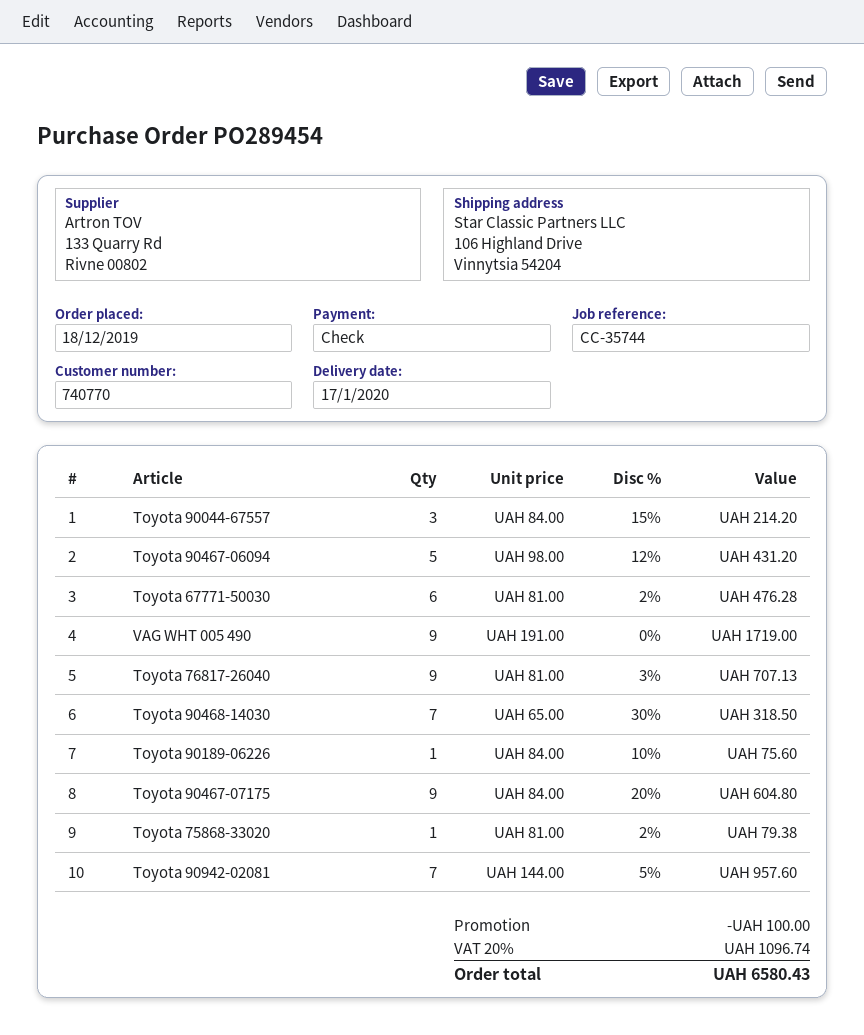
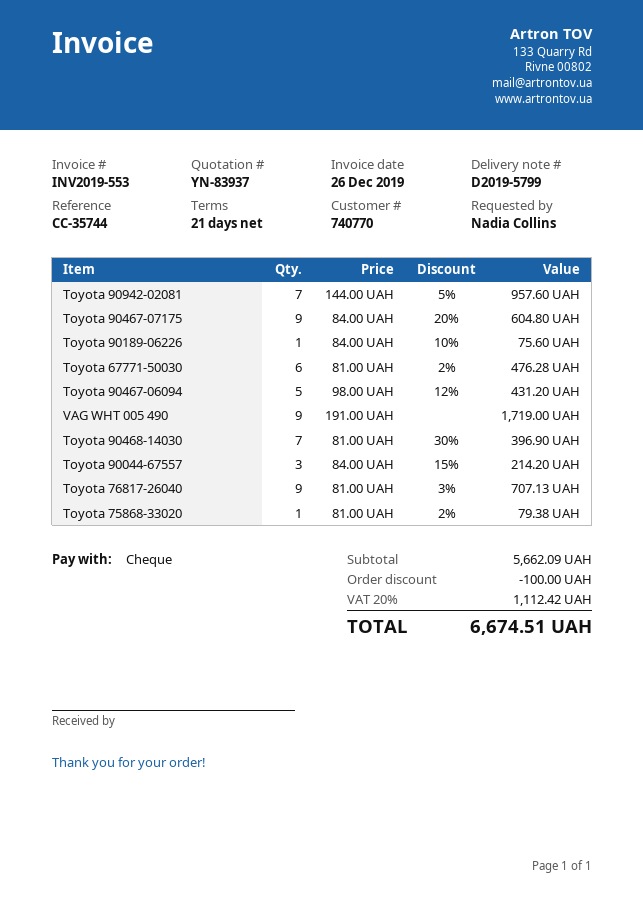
Toyota 90468-14030: 7 x 65.00 - 30% = 318.50 -> 7 x 81.00 - 30% = 396.90
tax: 20% = 1096.74 -> 20% = 1112.42
total: 6580.43 -> 6674.51

